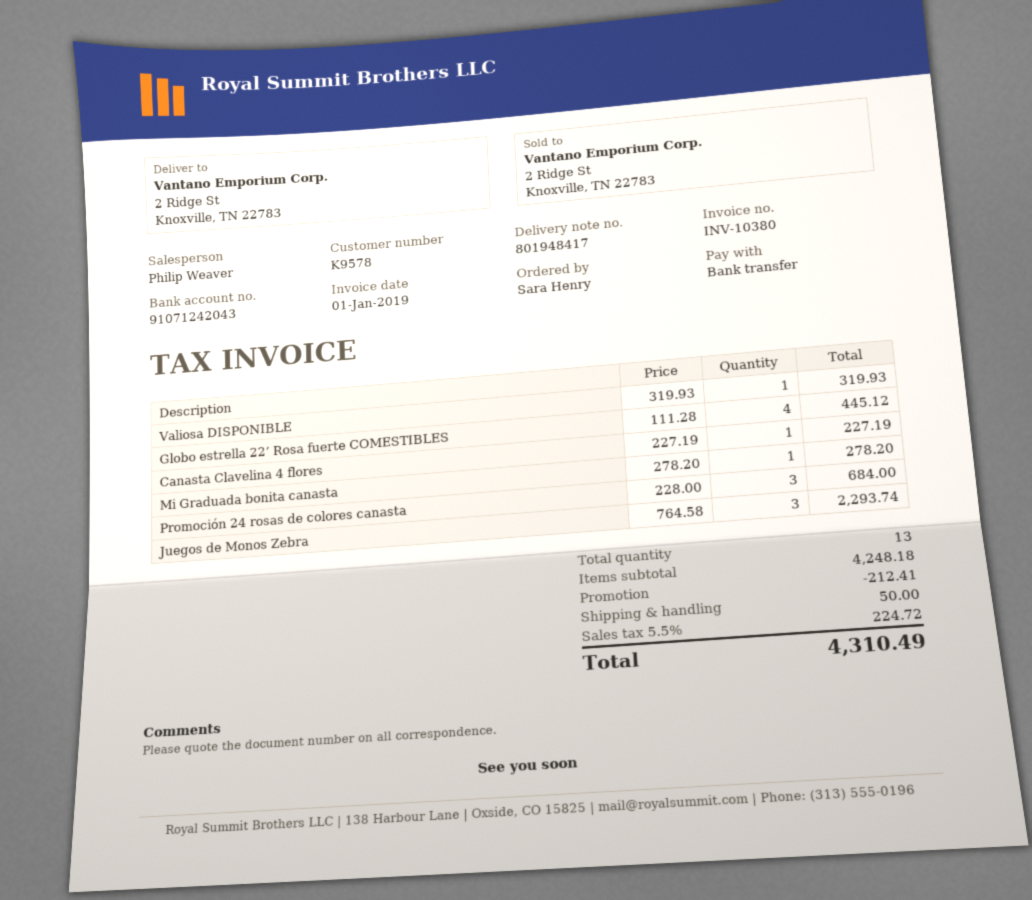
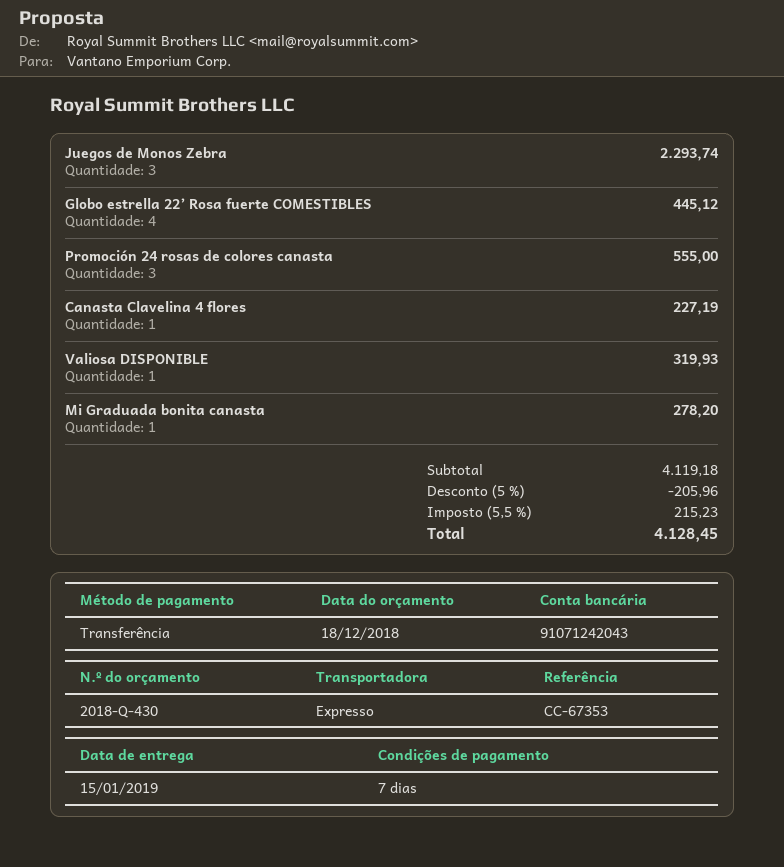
Promoción 24 rosas de colores canasta: 3 for 684.00 -> 3 for 555.00
subtotal: 4248.18 -> 4119.18
discount: 212.41 -> 205.96
shipping: 50.00 -> none
tax: 5.5% = 224.72 -> 5.5% = 215.23
total: 4310.49 -> 4128.45

